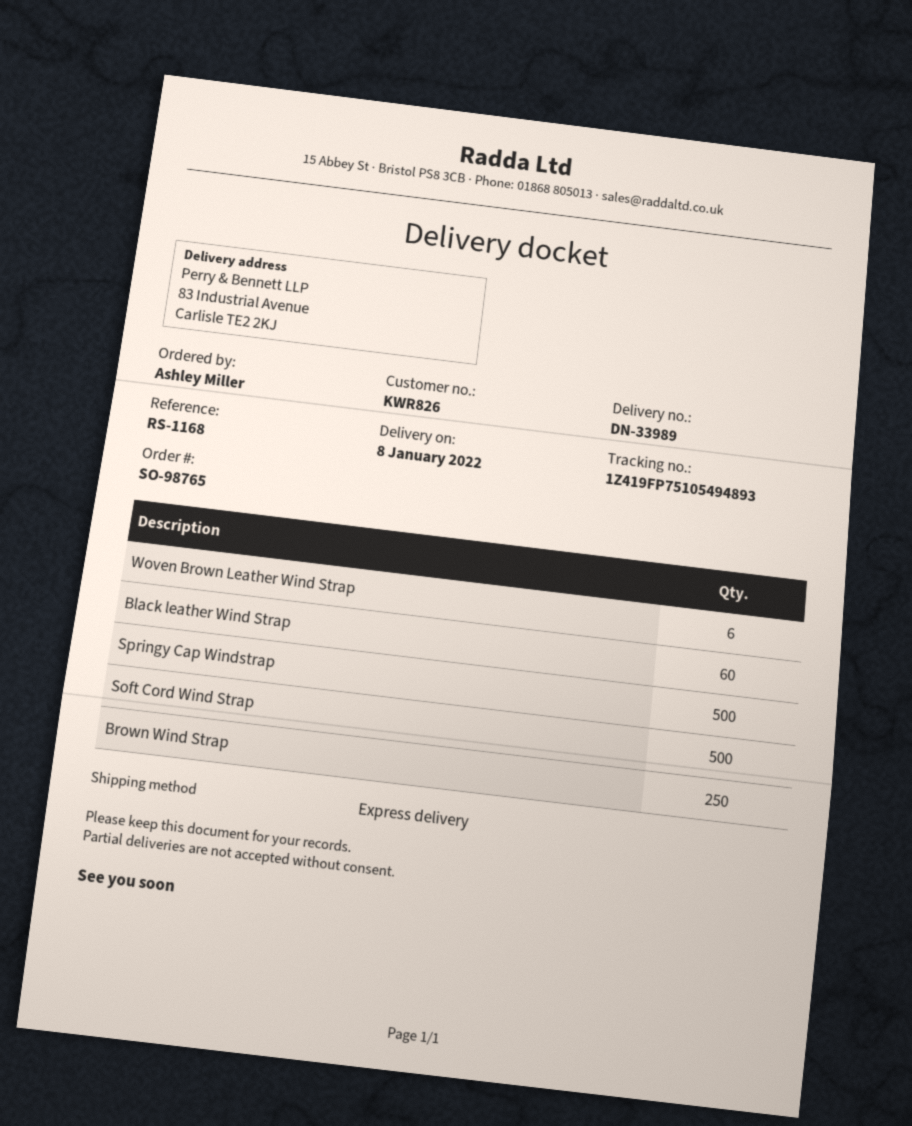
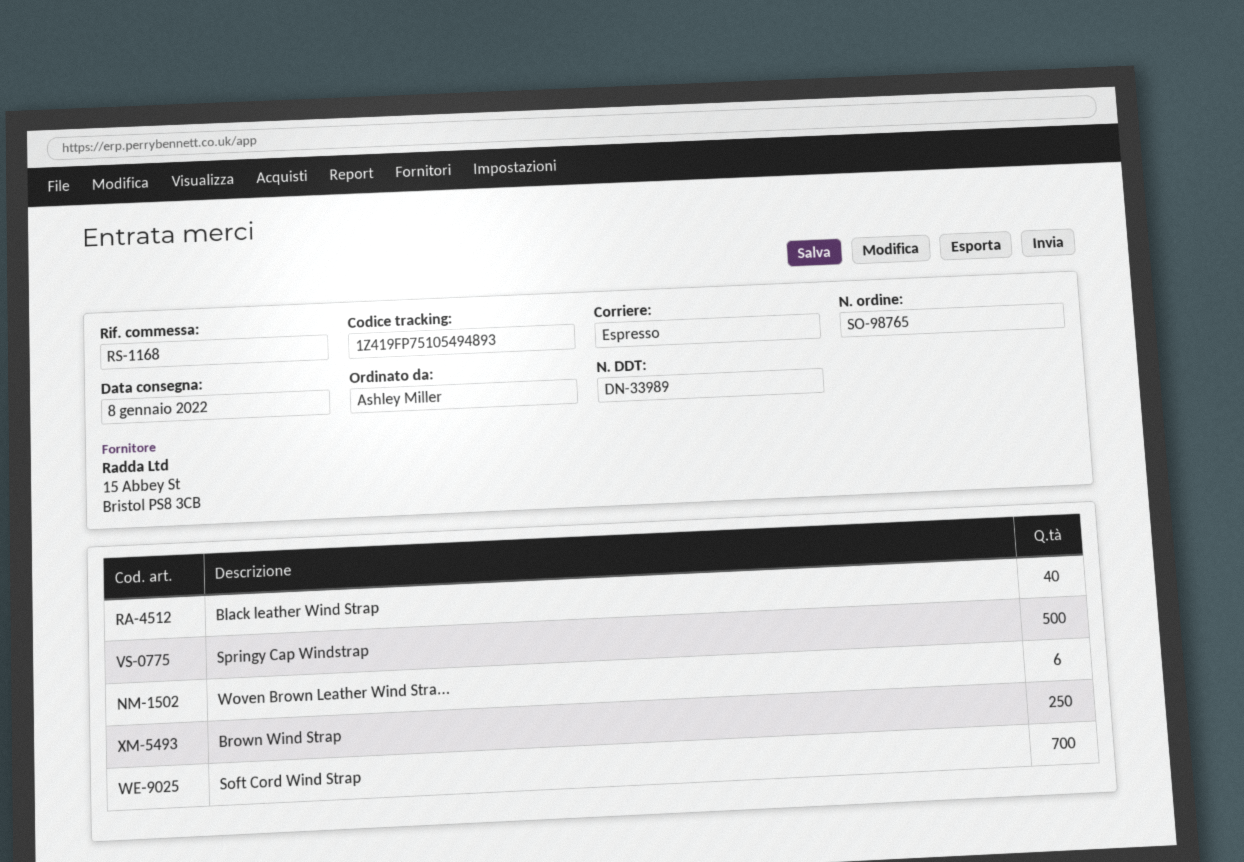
Black leather Wind Strap: 60 -> 40
Soft Cord Wind Strap: 500 -> 700

